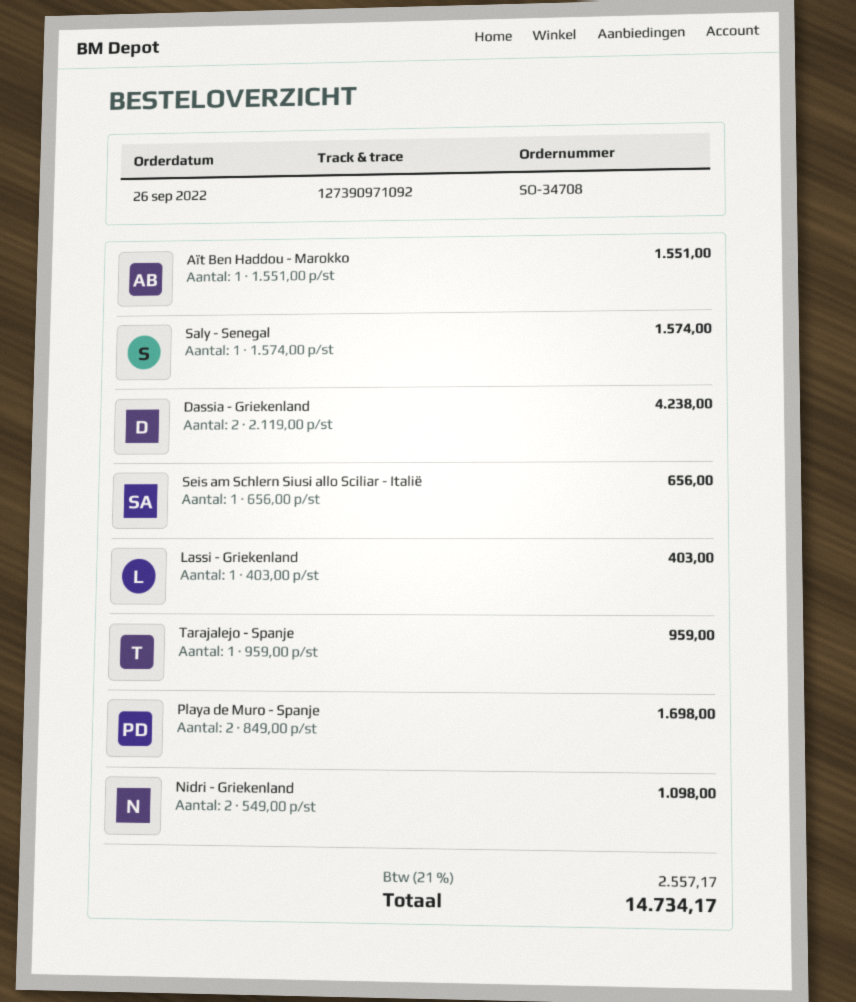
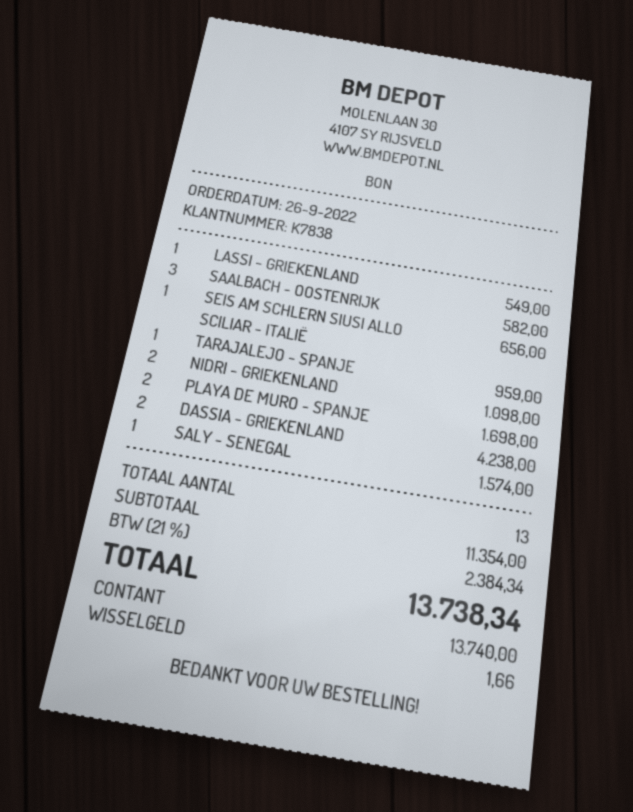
Aït Ben Haddou - Marokko: 1 for 1551.00 -> none
Lassi - Griekenland: 1 for 403.00 -> 1 for 549.00
SAALBACH - OOSTENRIJK: none -> 3 for 582.00
tax: 21% = 2557.17 -> 21% = 2384.34
total: 14734.17 -> 13738.34

